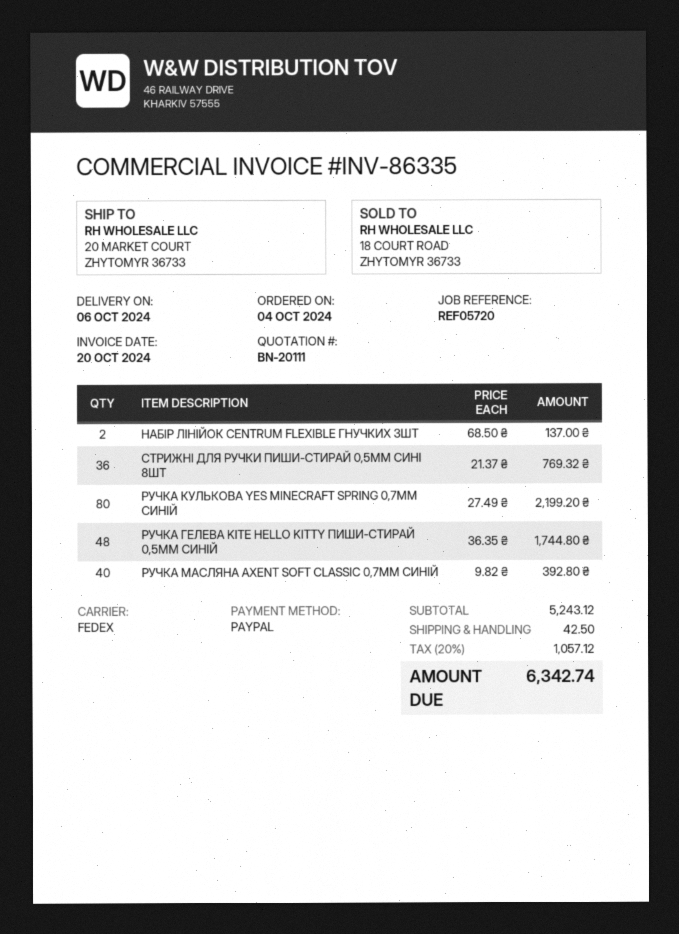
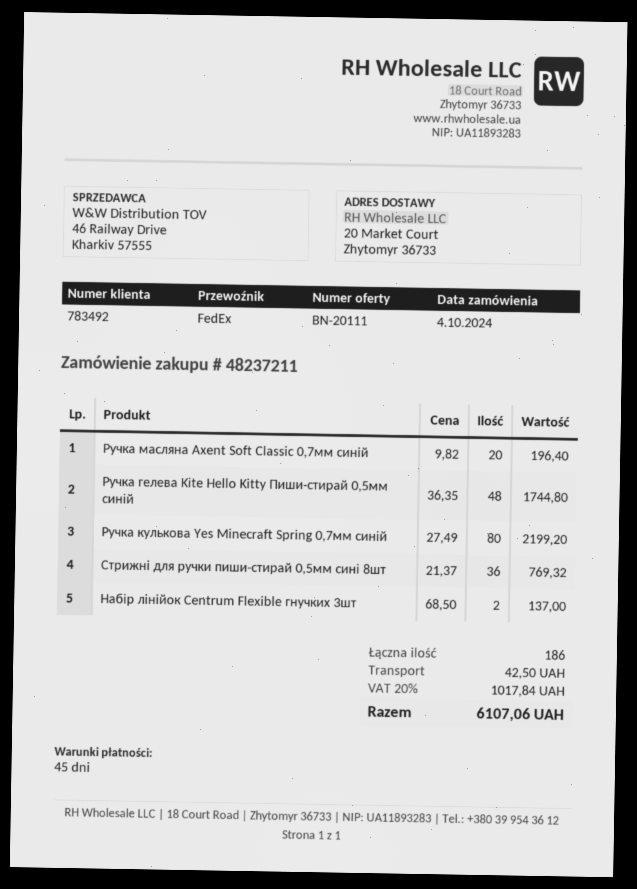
РУЧКА МАСЛЯНА AXENT SOFT CLASSIC 0,7ММ СИНІЙ: 40 x 9.82 = 392.80 -> 20 x 9.82 = 196.40
tax: 20% = 1057.12 -> 20% = 1017.84
total: 6342.74 -> 6107.06

